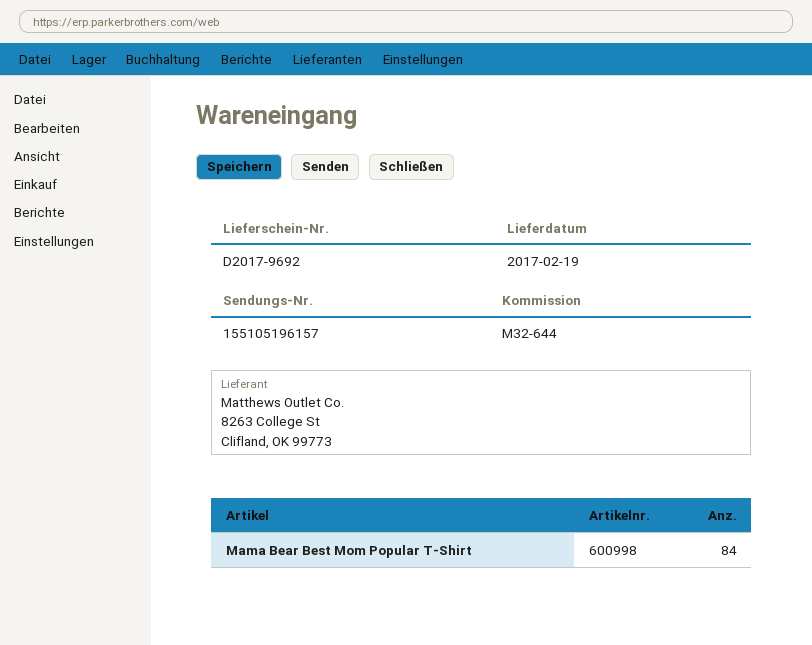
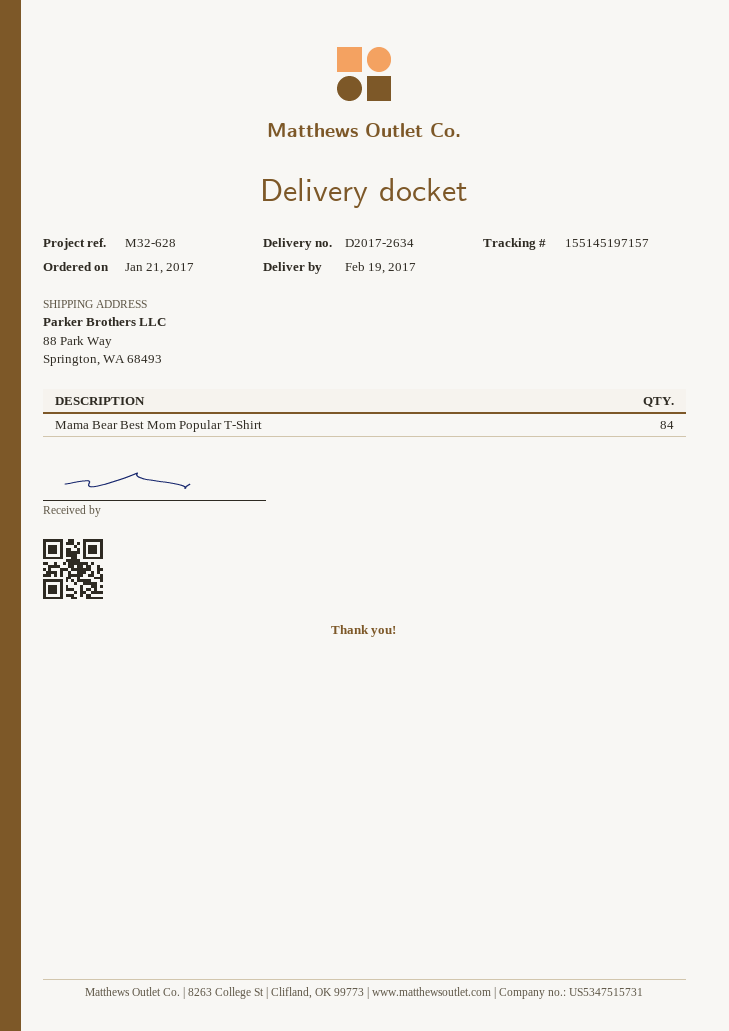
delivery note number: D2017-9692 -> D2017-2634
reference: M32-644 -> M32-628
tracking number: 155105196157 -> 155145197157

